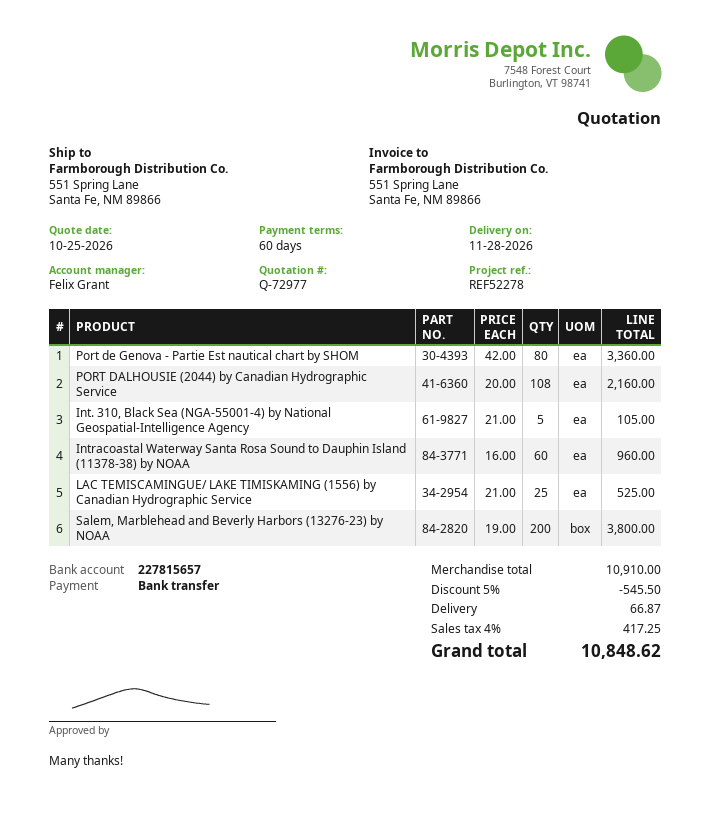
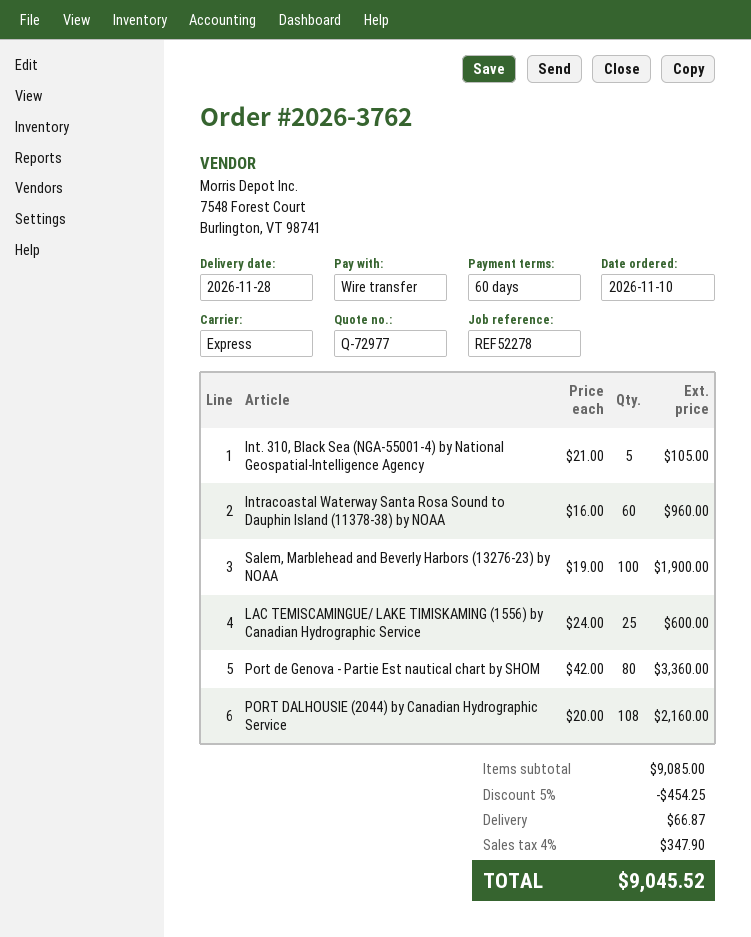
LAC TEMISCAMINGUE/ LAKE TIMISKAMING (1556) by Canadian Hydrographic Service: 25 x 21.00 = 525.00 -> 25 x 24.00 = 600.00
Salem, Marblehead and Beverly Harbors (13276-23) by NOAA: 200 x 19.00 = 3800.00 -> 100 x 19.00 = 1900.00
subtotal: 10910.00 -> 9085.00
discount: 5% = 545.50 -> 5% = 454.25
tax: 4% = 417.25 -> 4% = 347.90
total: 10848.62 -> 9045.52

